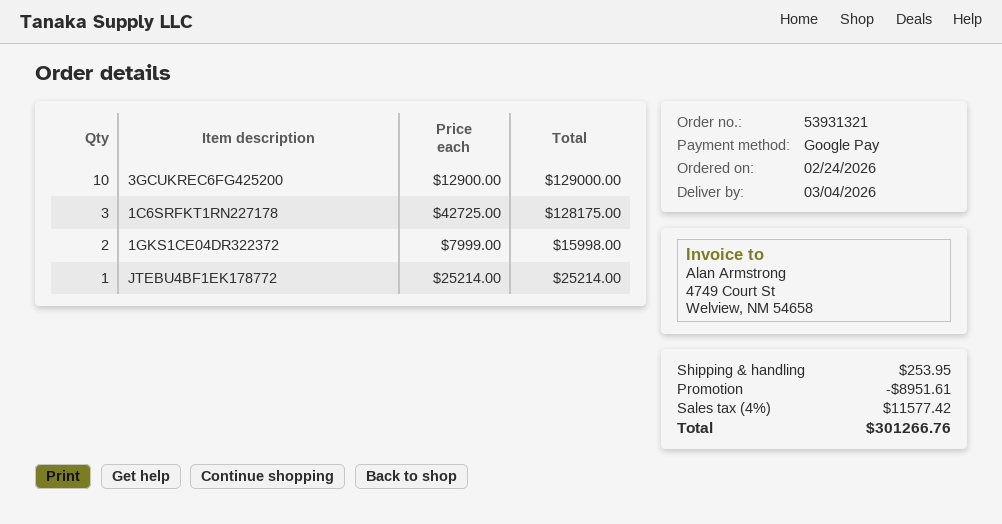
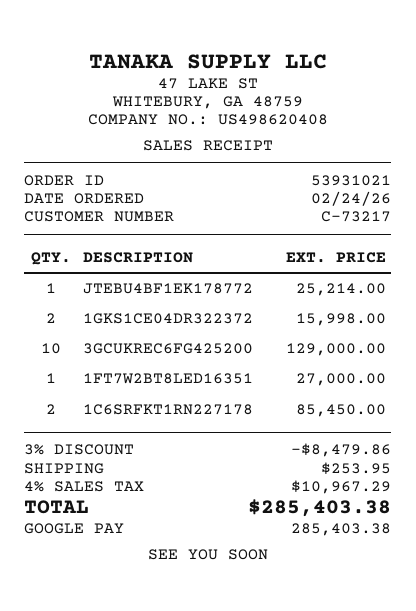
order number: 53931321 -> 53931021
1C6SRFKT1RN227178: 3 for 128175.00 -> 2 for 85450.00
1FT7W2BT8LED16351: none -> 1 for 27000.00
discount: 8951.61 -> 8479.86
tax: 4% = 11577.42 -> 4% = 10967.29
total: 301266.76 -> 285403.38

